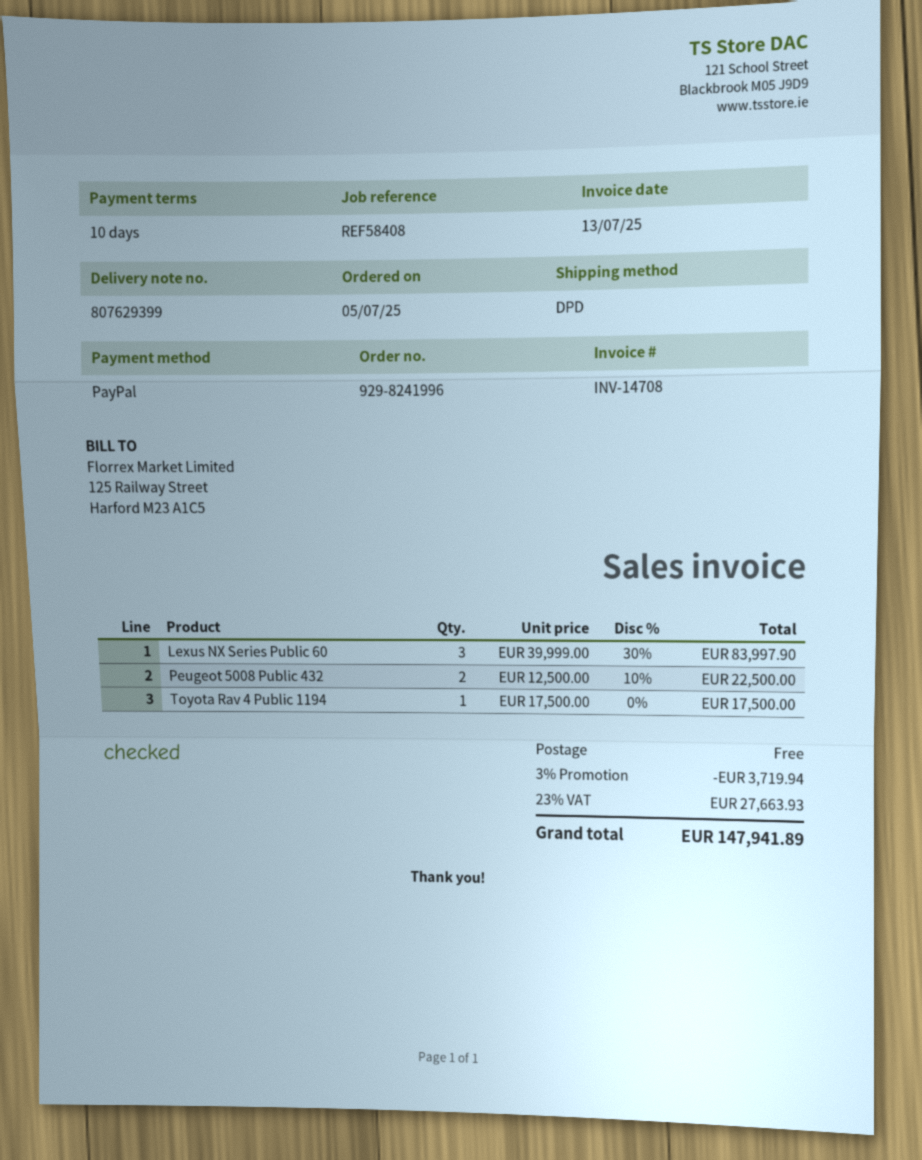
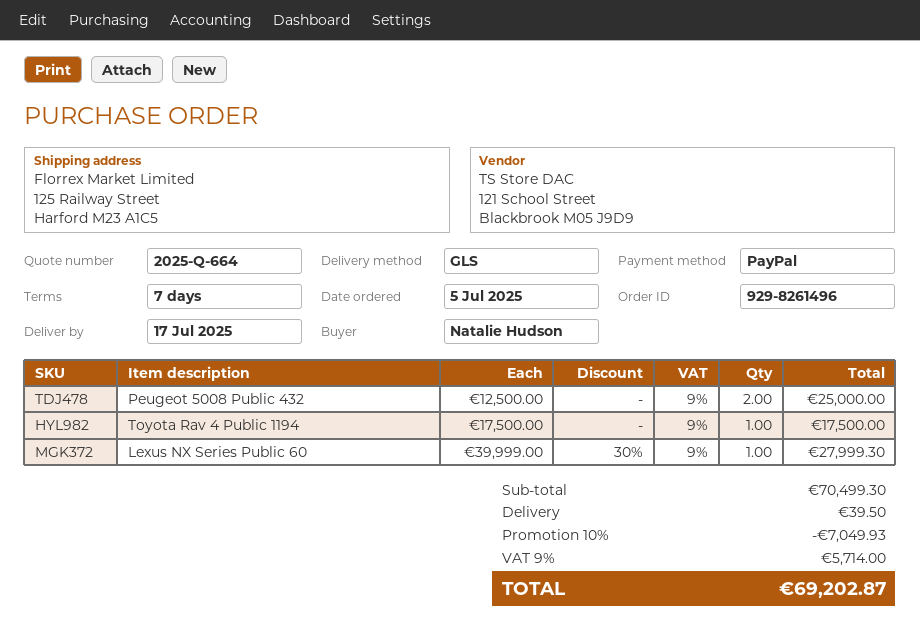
order number: 929-8241996 -> 929-8261496
payment terms: 10 days -> 7 days
shipping method: DPD -> GLS
Lexus NX Series Public 60: 3 x 39999.00 - 30% = 83997.90 -> 1 x 39999.00 - 30% = 27999.30
Peugeot 5008 Public 432: 2 x 12500.00 - 10% = 22500.00 -> 2 x 12500.00 = 25000.00
discount: 3% = 3719.94 -> 10% = 7049.93
shipping: 0.00 -> 39.50
tax: 23% = 27663.93 -> 9% = 5714.00
total: 147941.89 -> 69202.87

